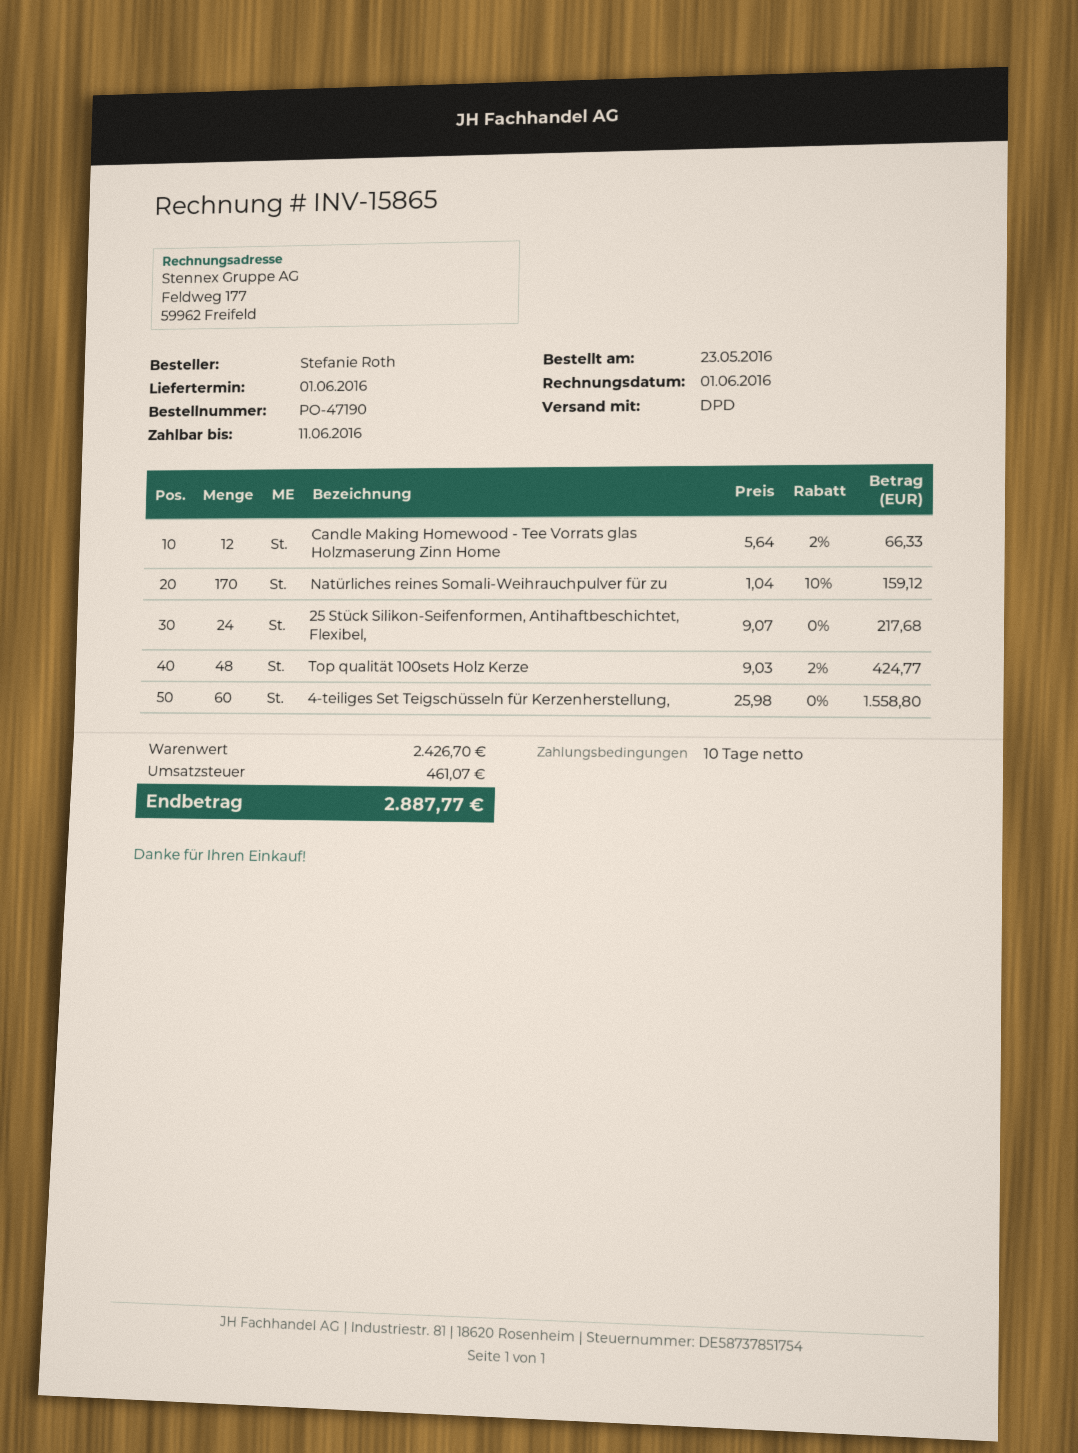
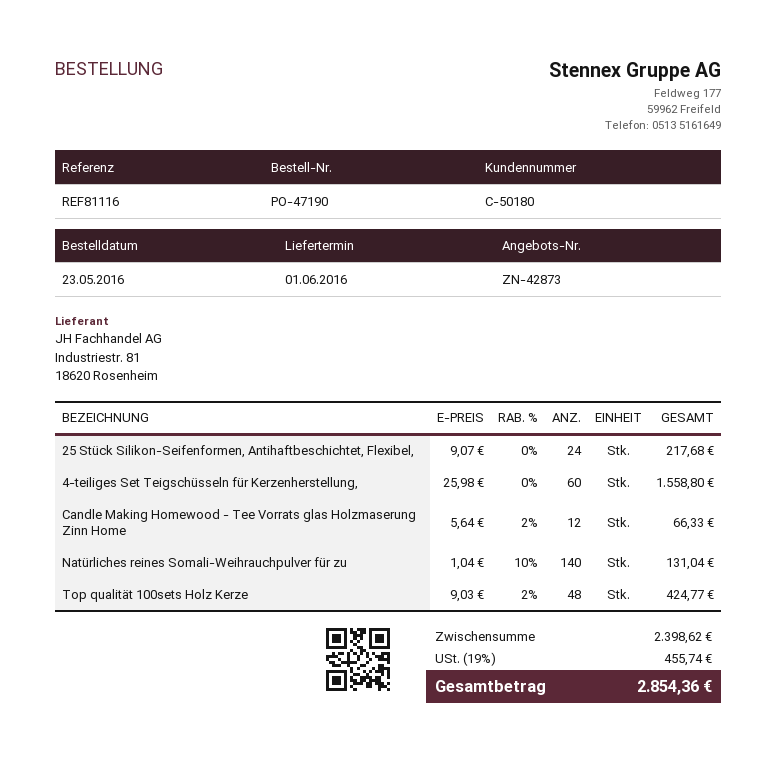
Natürliches reines Somali-Weihrauchpulver für zu: 170 x 1.04 - 10% = 159.12 -> 140 x 1.04 - 10% = 131.04
subtotal: 2426.70 -> 2398.62
tax: 461.07 -> 455.74
total: 2887.77 -> 2854.36

